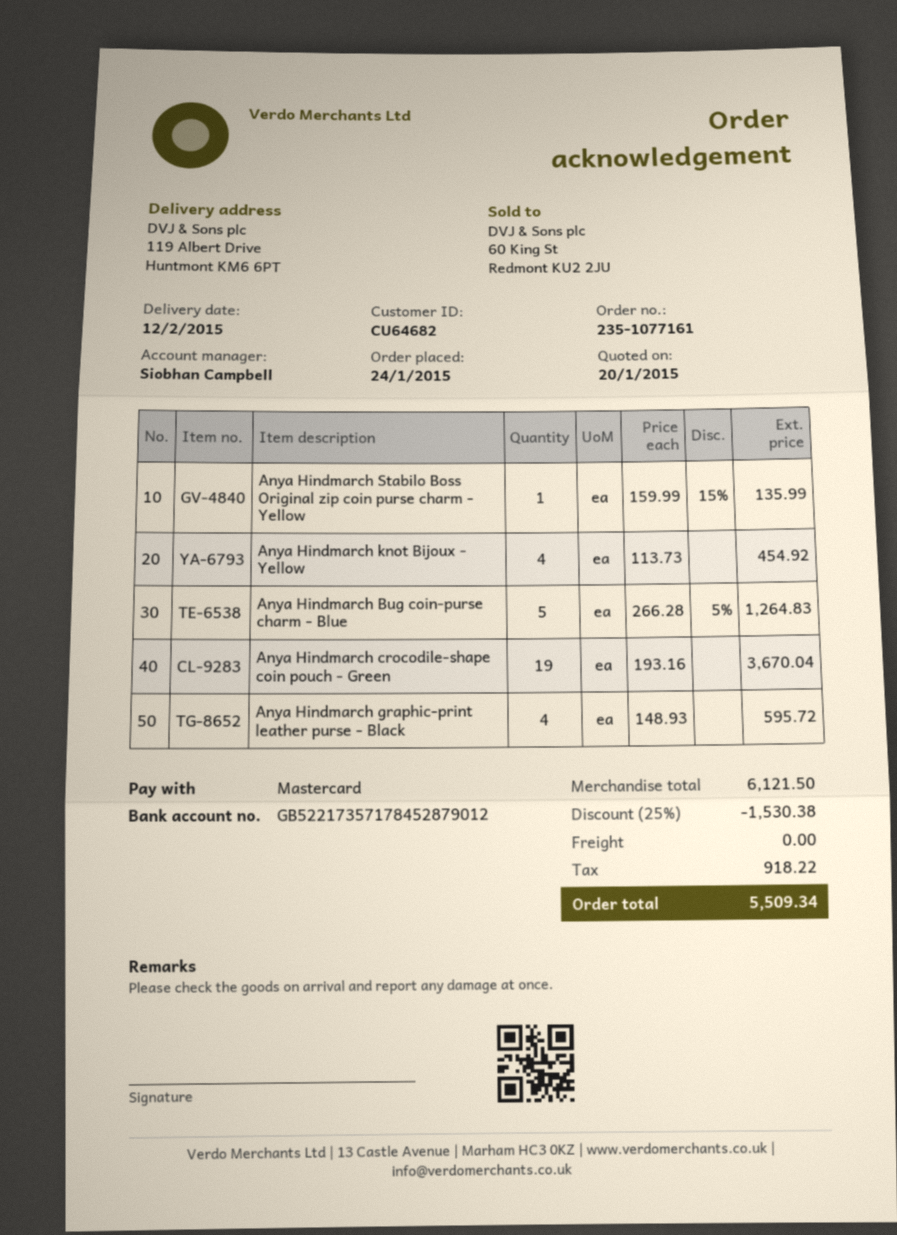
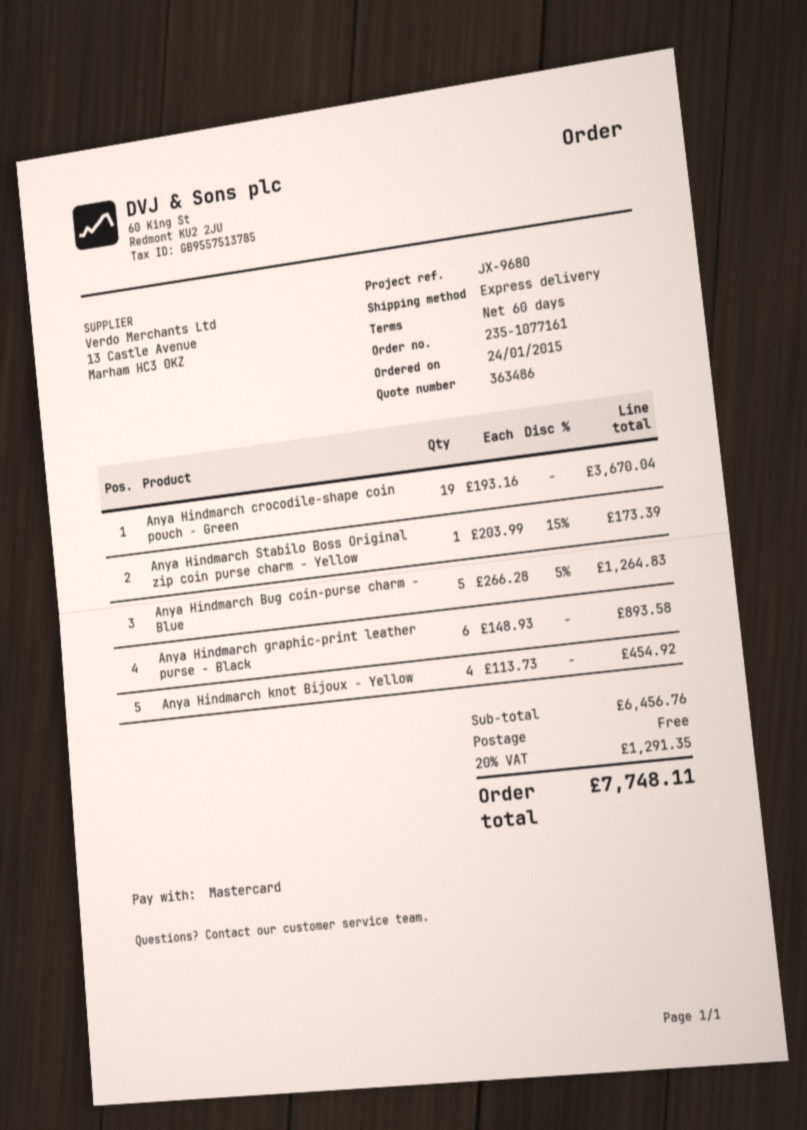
Anya Hindmarch Stabilo Boss Original zip coin purse charm - Yellow: 1 x 159.99 - 15% = 135.99 -> 1 x 203.99 - 15% = 173.39
Anya Hindmarch graphic-print leather purse - Black: 4 x 148.93 = 595.72 -> 6 x 148.93 = 893.58
subtotal: 6121.50 -> 6456.76
discount: 25% = 1530.38 -> none
tax: 918.22 -> 1291.35
total: 5509.34 -> 7748.11

